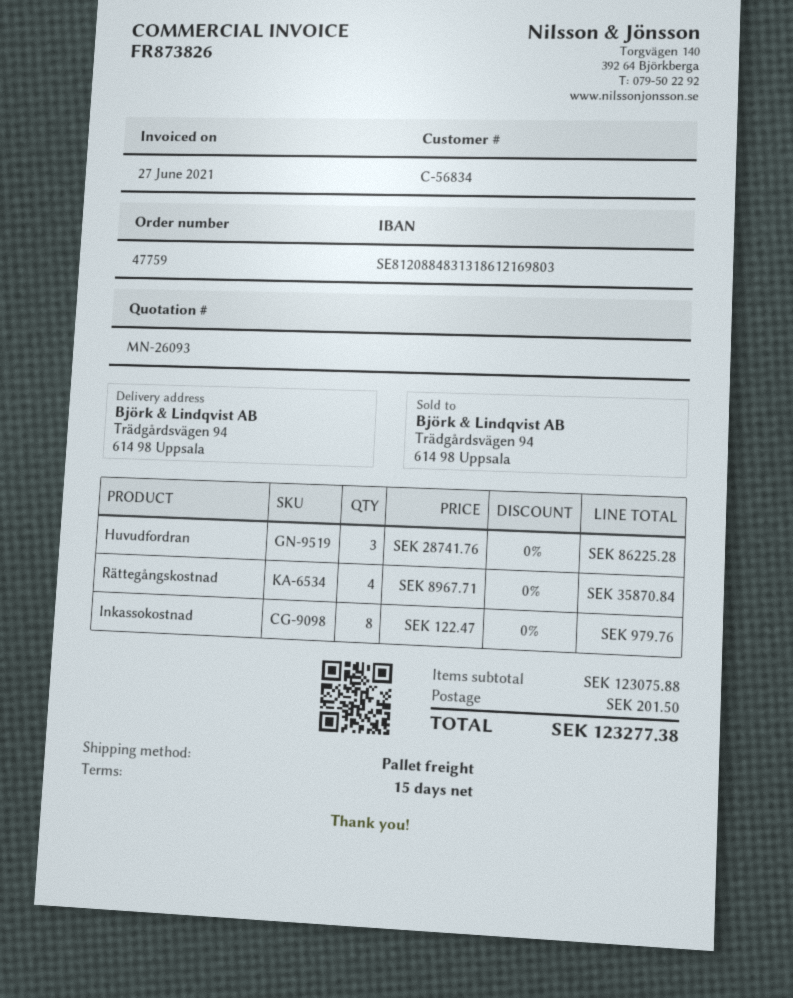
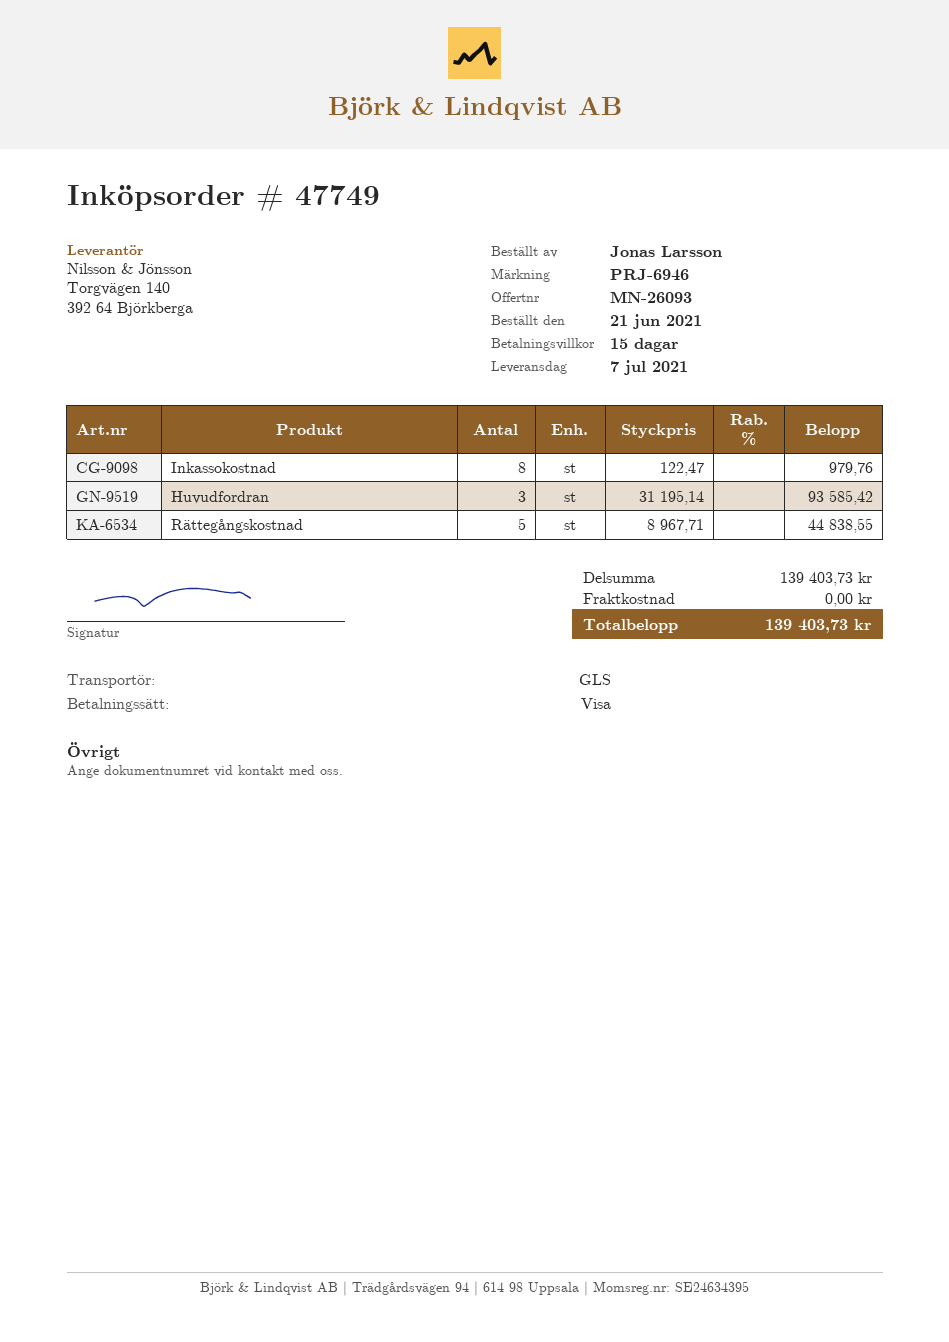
order number: 47759 -> 47749
shipping method: pallet freight -> GLS
Huvudfordran: 3 x 28741.76 = 86225.28 -> 3 x 31195.14 = 93585.42
Rättegångskostnad: 4 x 8967.71 = 35870.84 -> 5 x 8967.71 = 44838.55
subtotal: 123075.88 -> 139403.73
shipping: 201.50 -> 0.00
total: 123277.38 -> 139403.73

